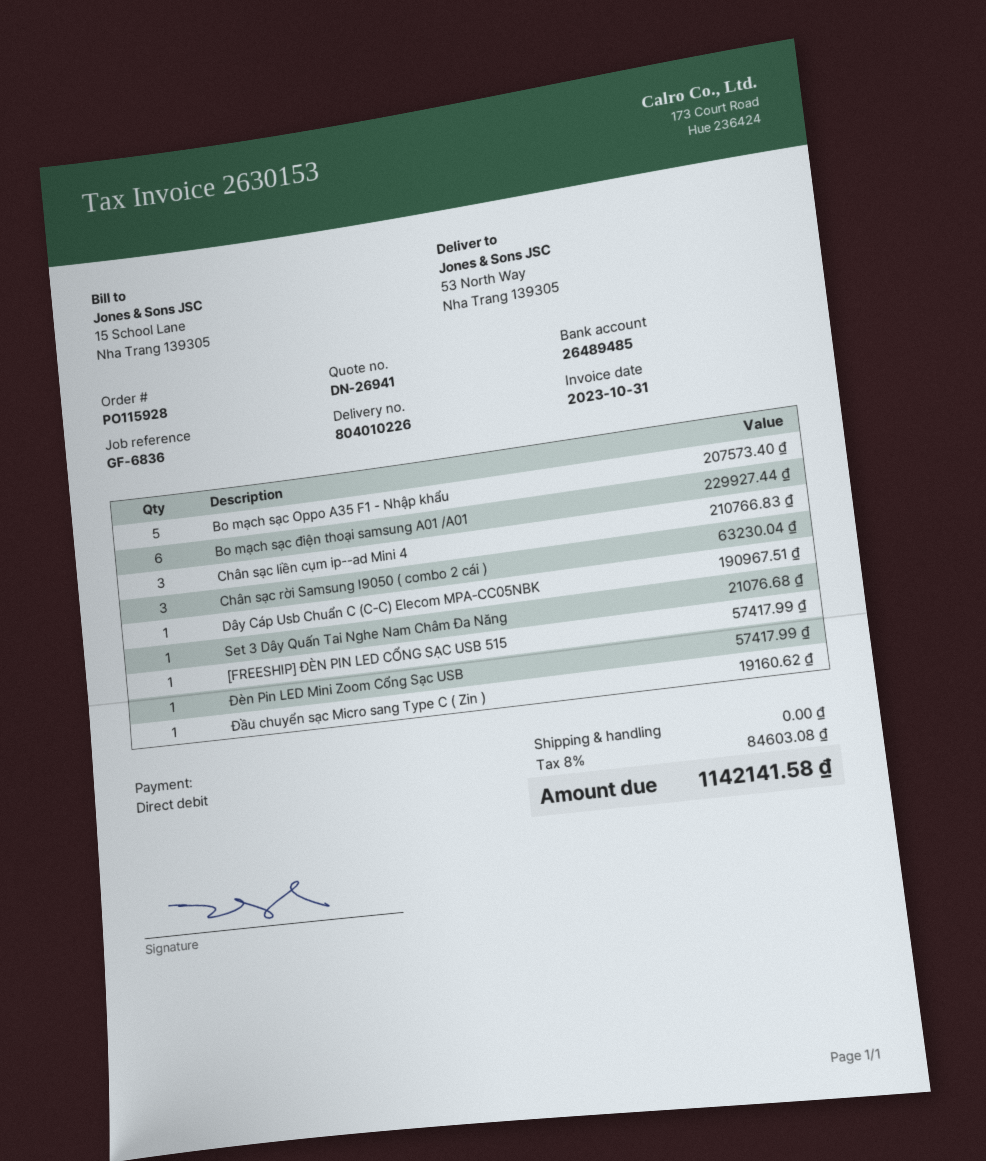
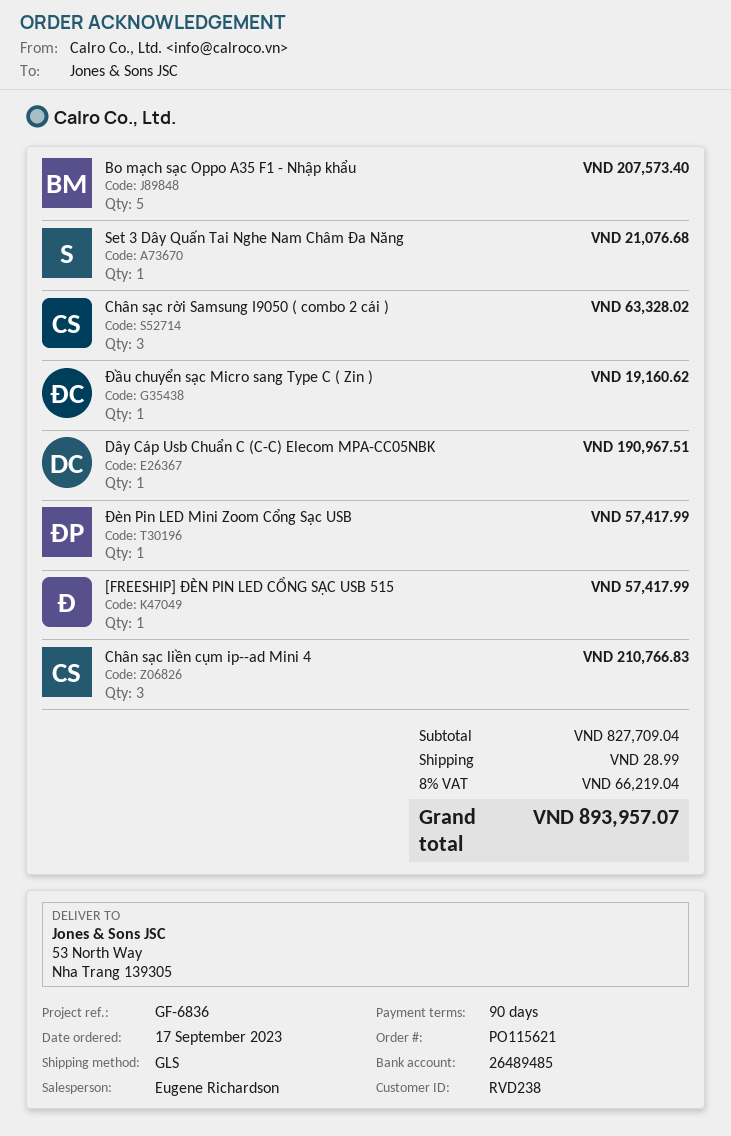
order number: PO115928 -> PO115621
Bo mạch sạc điện thoại samsung A01 /A01: 6 for 229927.44 -> none
Chân sạc rời Samsung I9050 ( combo 2 cái ): 3 for 63230.04 -> 3 for 63328.02
shipping: 0.00 -> 28.99
tax: 8% = 84603.08 -> 8% = 66219.04
total: 1142141.58 -> 893957.07

